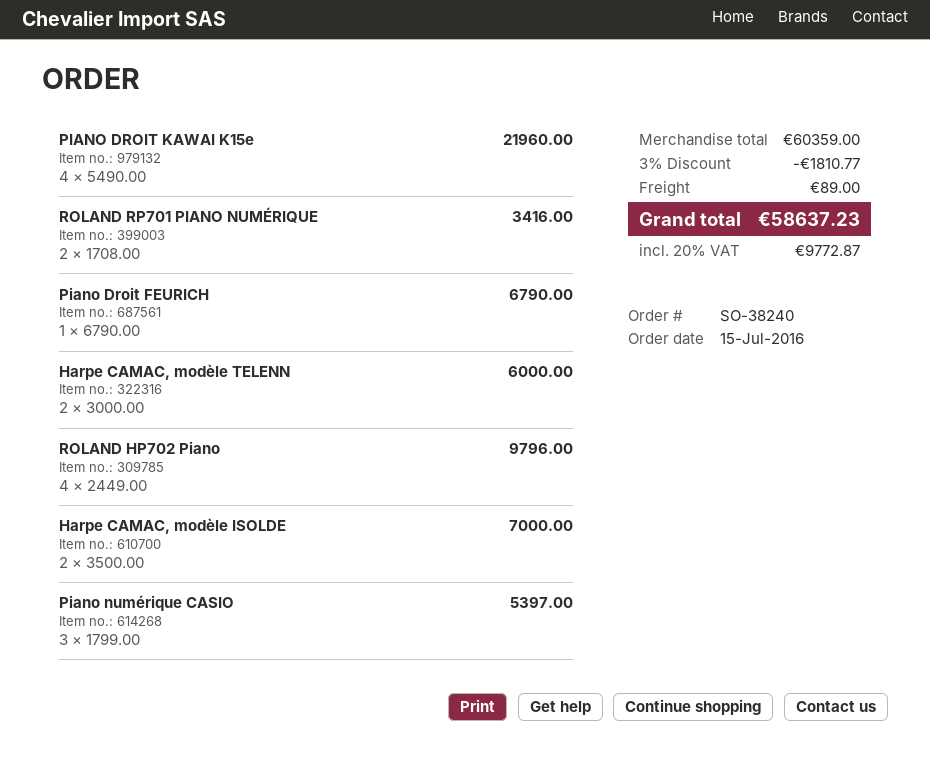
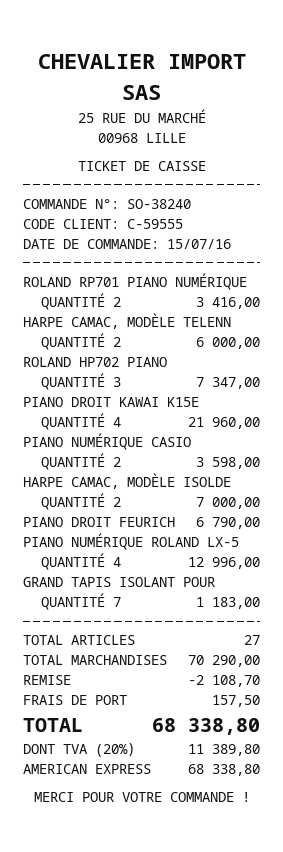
ROLAND HP702 Piano: 4 for 9796.00 -> 3 for 7347.00
Piano numérique CASIO: 3 for 5397.00 -> 2 for 3598.00
PIANO NUMÉRIQUE ROLAND LX-5: none -> 4 for 12996.00
GRAND TAPIS ISOLANT POUR: none -> 7 for 1183.00
subtotal: 60359.00 -> 70290.00
discount: 1810.77 -> 2108.70
shipping: 89.00 -> 157.50
tax: 20% = 9772.87 -> 20% = 11389.80
total: 58637.23 -> 68338.80

